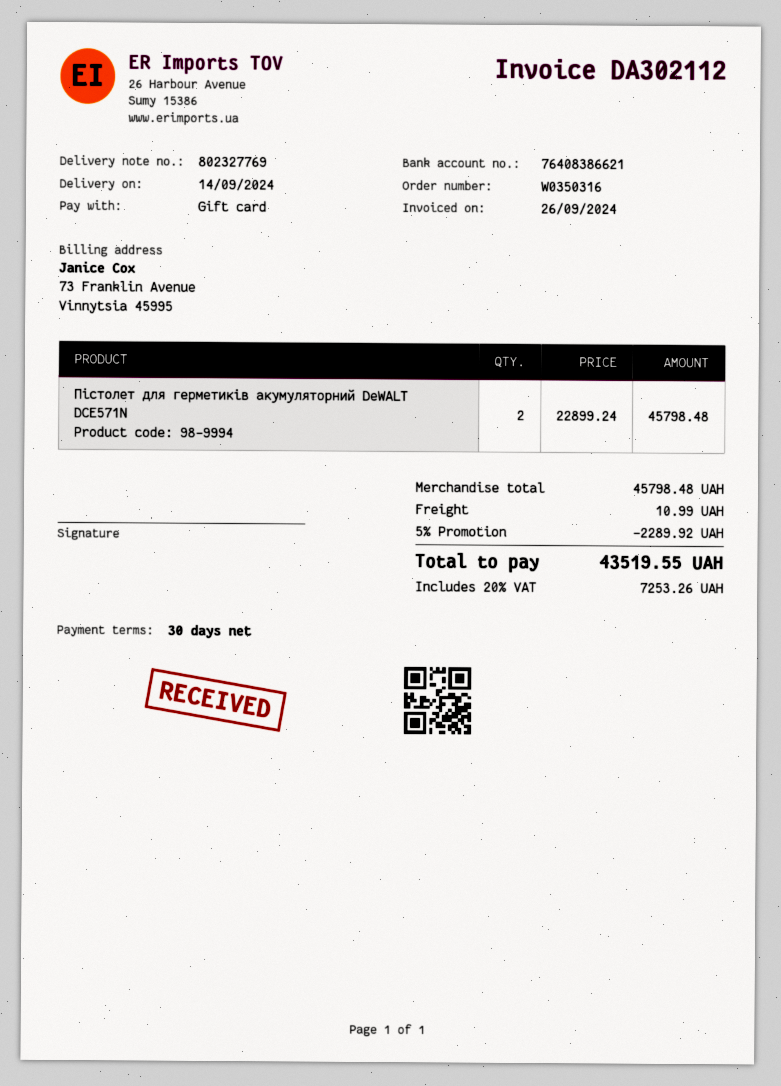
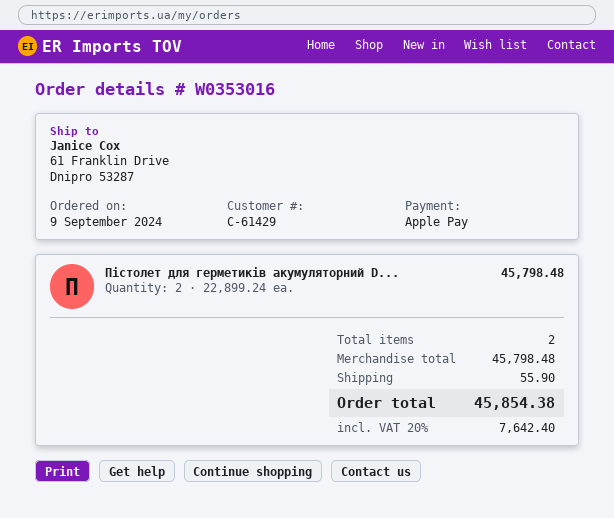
order number: W0350316 -> W0353016
payment method: gift card -> Apple Pay
discount: 5% = 2289.92 -> none
shipping: 10.99 -> 55.90
tax: 20% = 7253.26 -> 20% = 7642.40
total: 43519.55 -> 45854.38

